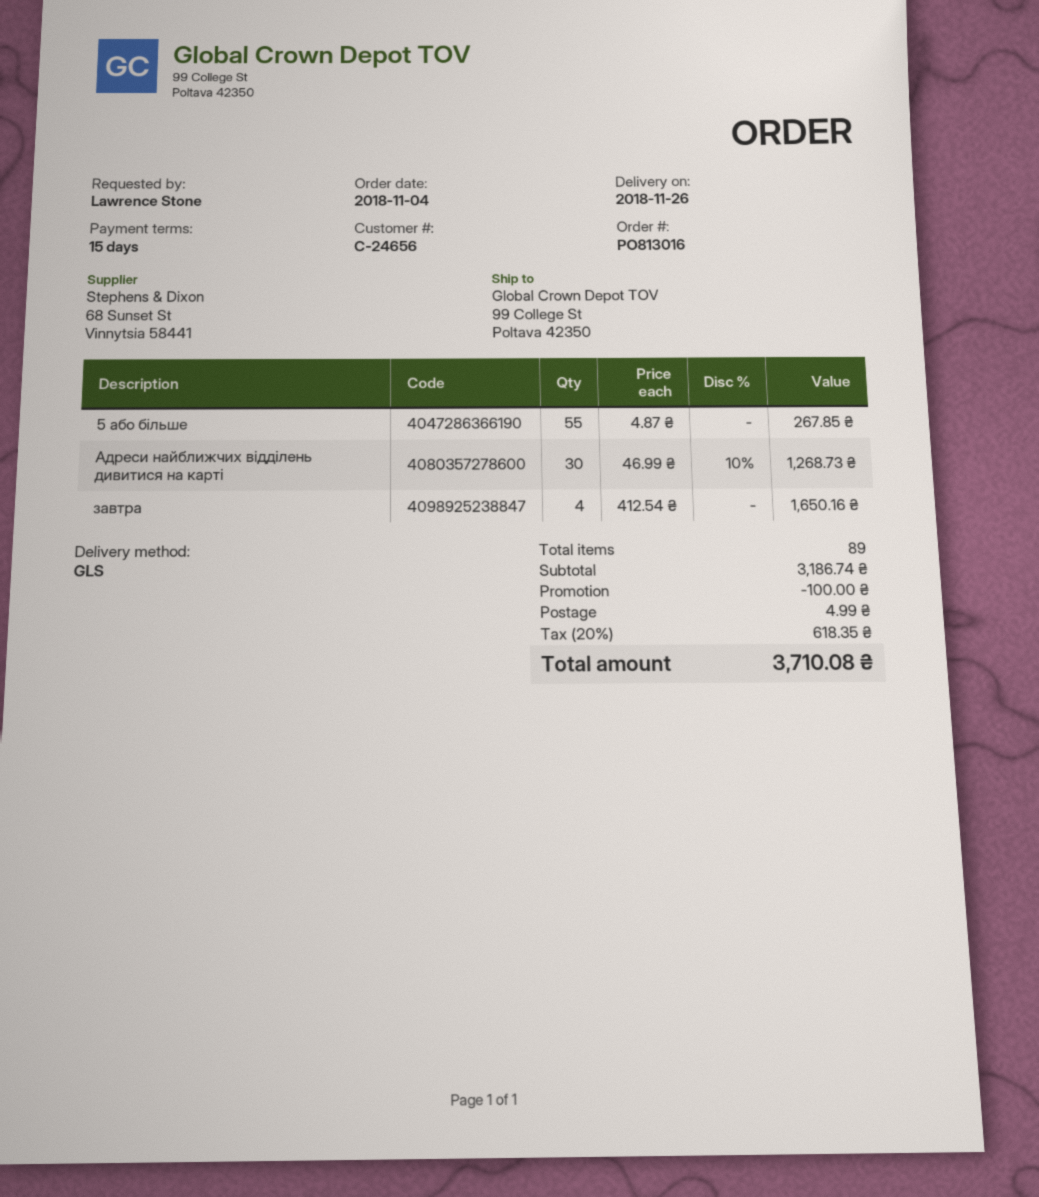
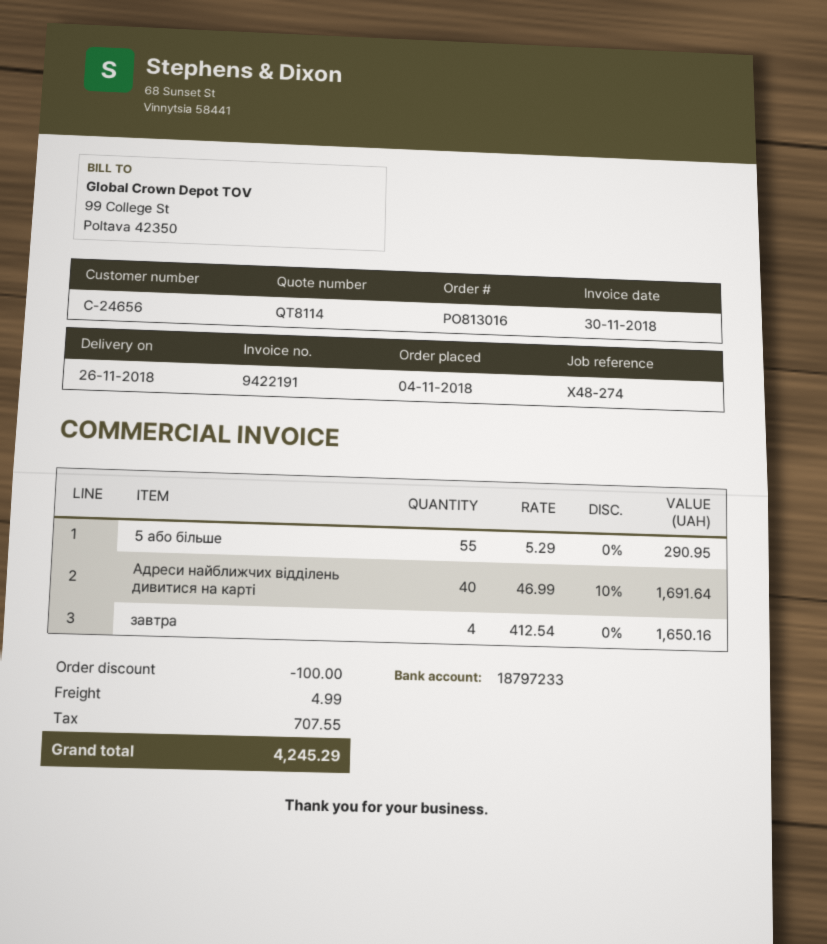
5 або більше: 55 x 4.87 = 267.85 -> 55 x 5.29 = 290.95
Адреси найближчих відділень дивитися на карті: 30 x 46.99 - 10% = 1268.73 -> 40 x 46.99 - 10% = 1691.64
tax: 618.35 -> 707.55
total: 3710.08 -> 4245.29

